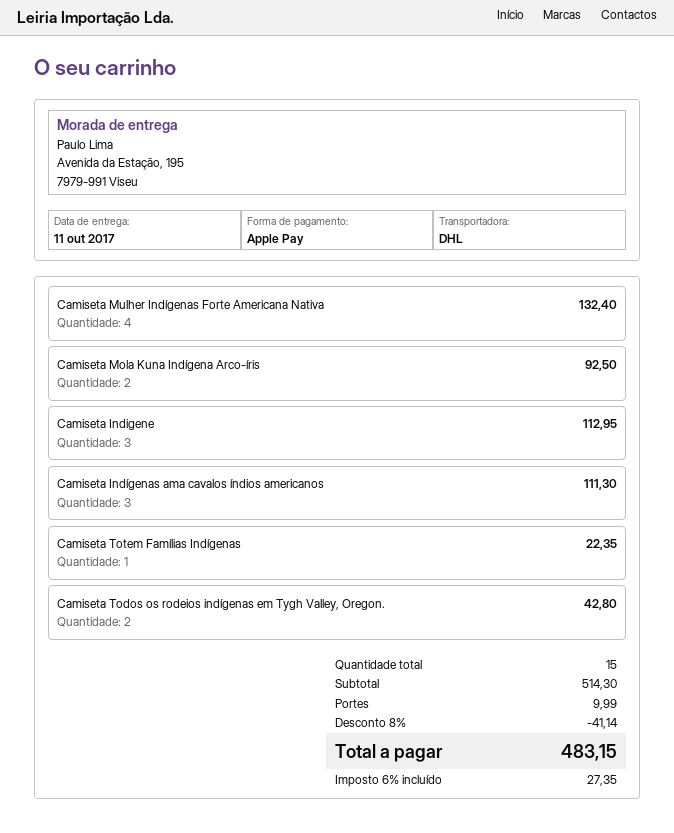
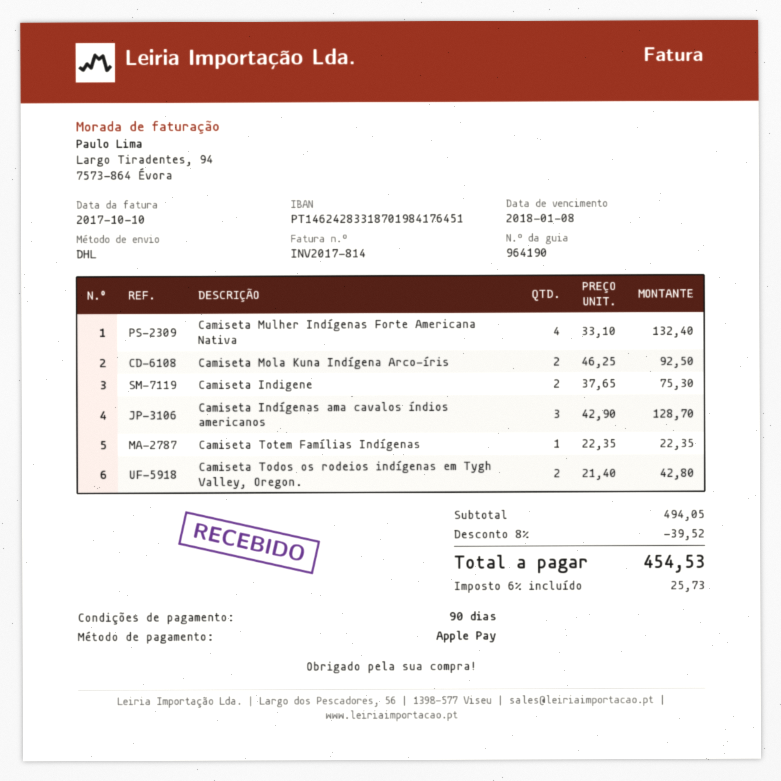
Camiseta Indigene: 3 for 112.95 -> 2 for 75.30
Camiseta Indígenas ama cavalos índios americanos: 3 for 111.30 -> 3 for 128.70
subtotal: 514.30 -> 494.05
discount: 8% = 41.14 -> 8% = 39.52
shipping: 9.99 -> none
tax: 6% = 27.35 -> 6% = 25.73
total: 483.15 -> 454.53

